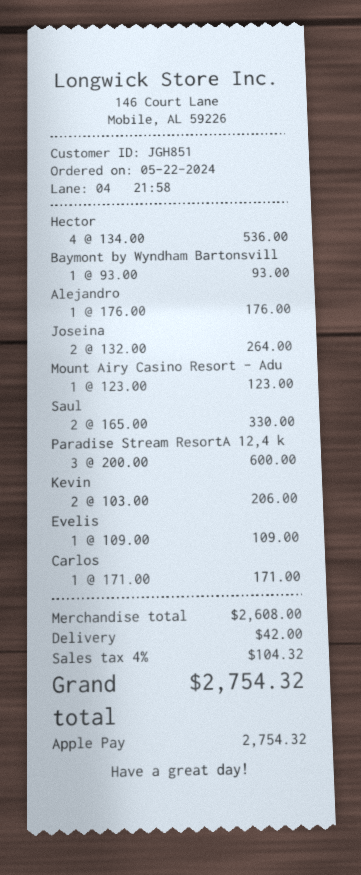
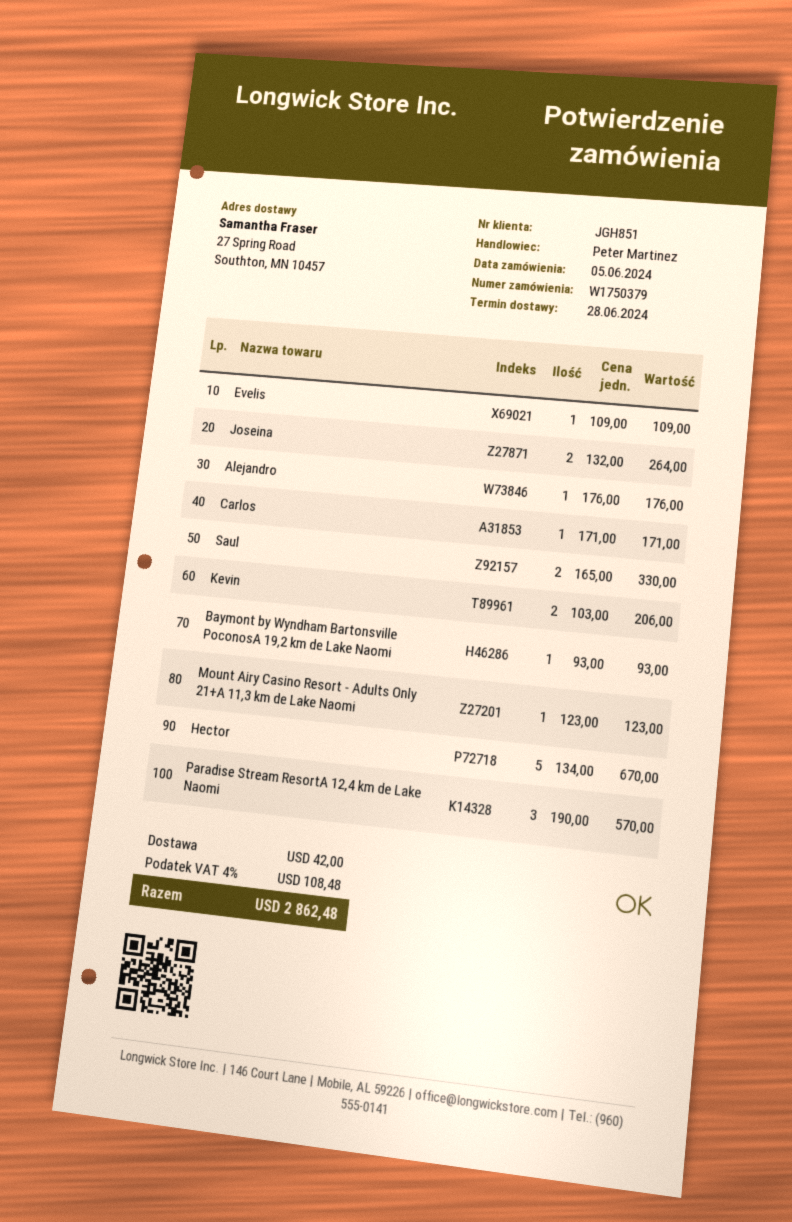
order date: 2024-05-22 -> 2024-06-05
Hector: 4 x 134.00 = 536.00 -> 5 x 134.00 = 670.00
Paradise Stream ResortA 12,4 k: 3 x 200.00 = 600.00 -> 3 x 190.00 = 570.00
tax: 4% = 104.32 -> 4% = 108.48
total: 2754.32 -> 2862.48

